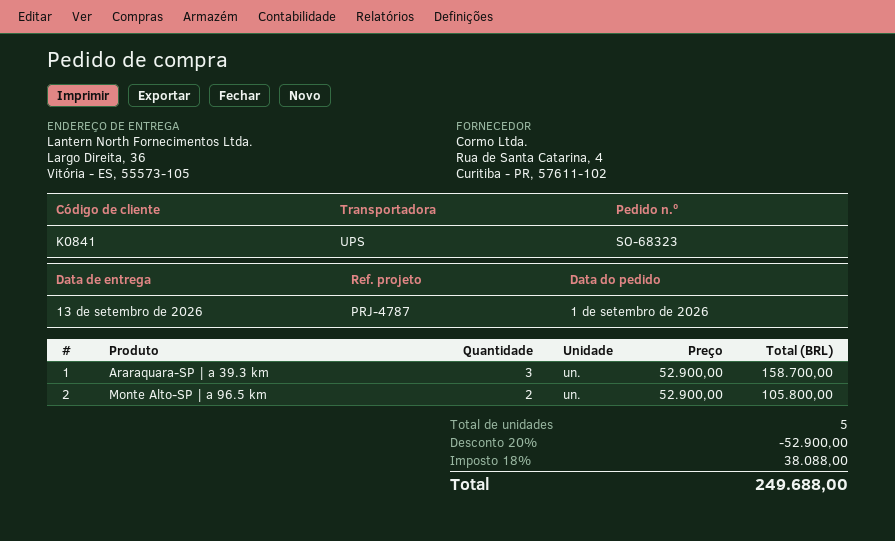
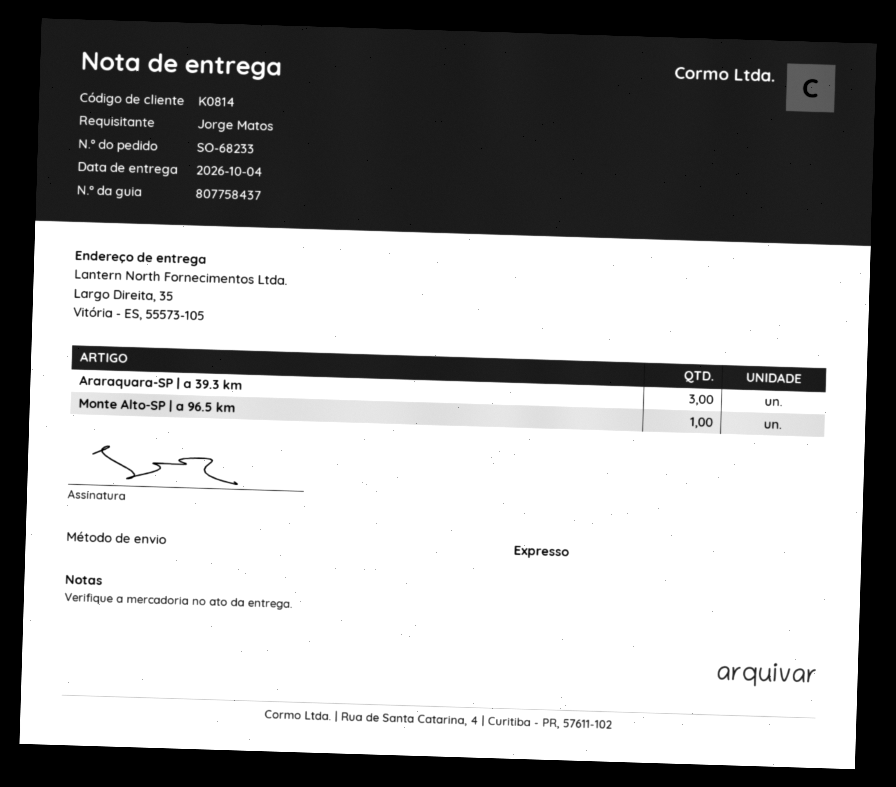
order number: SO-68323 -> SO-68233
delivery date: 2026-09-13 -> 2026-10-04
customer number: K0841 -> K0814
shipping method: UPS -> express
ship to: Largo Direita, 36, Vitória - ES, 55573-105 -> Largo Direita, 35, Vitória - ES, 55573-105
Monte Alto-SP | a 96.5 km: 2 -> 1

